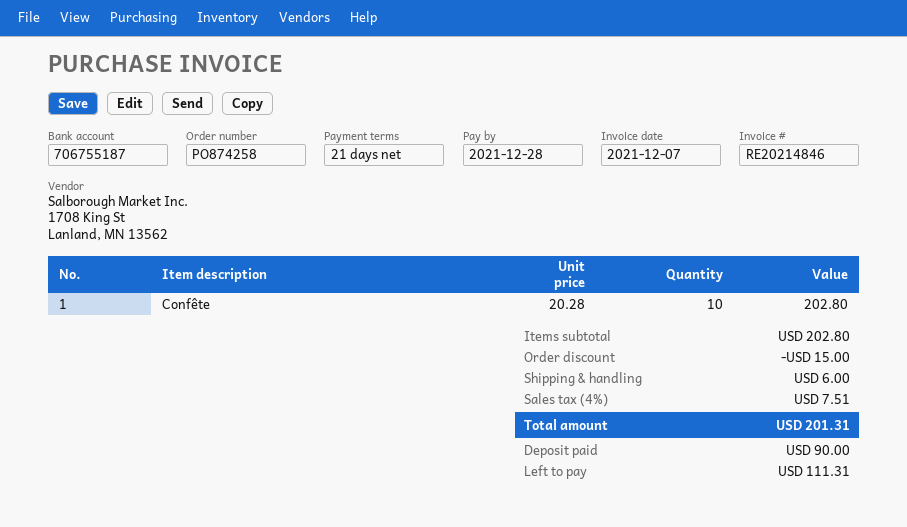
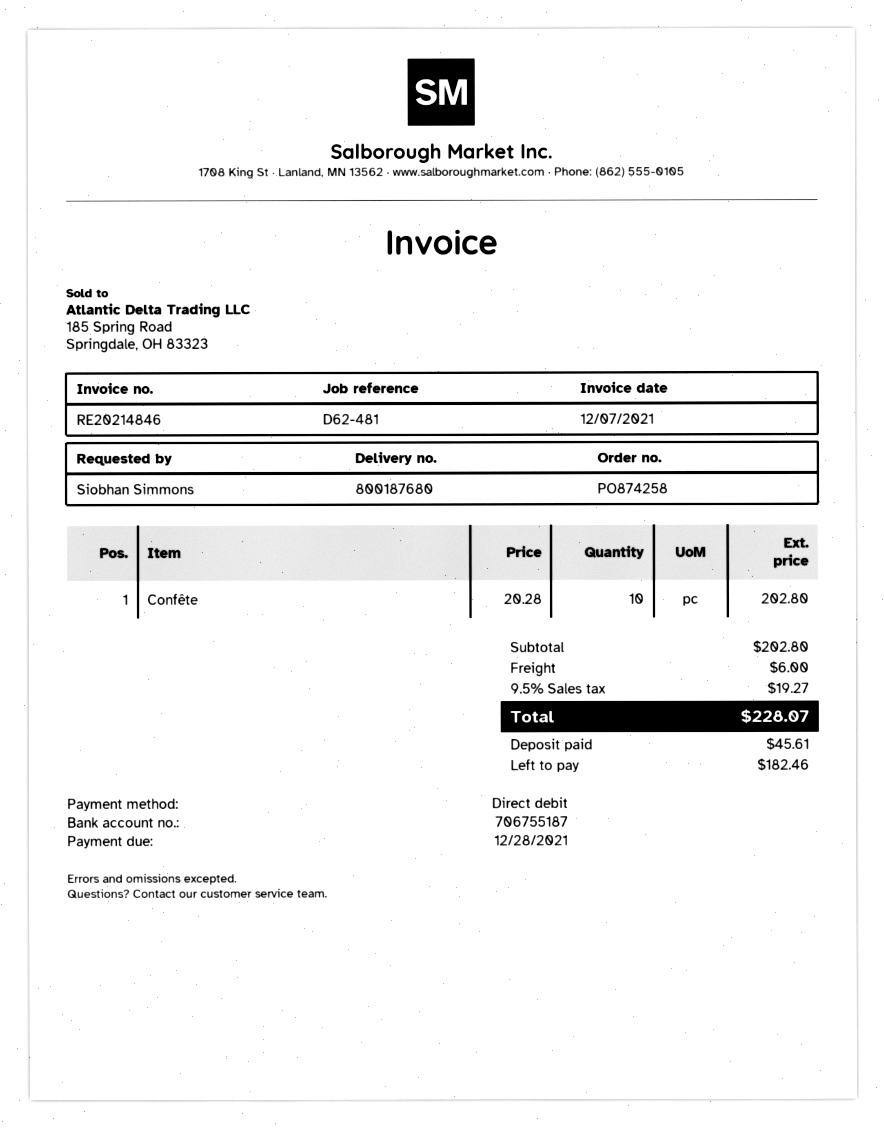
discount: 15.00 -> none
tax: 4% = 7.51 -> 9.5% = 19.27
total: 201.31 -> 228.07
deposit: 90.00 -> 45.61
balance: 111.31 -> 182.46

